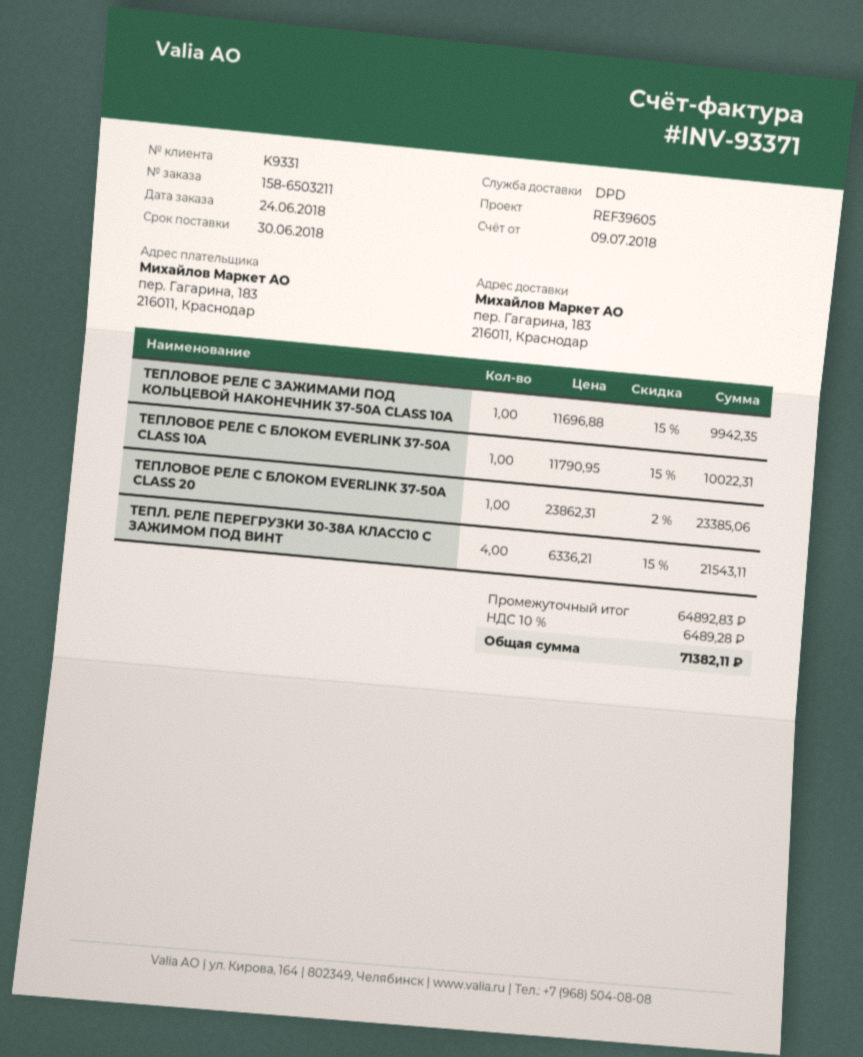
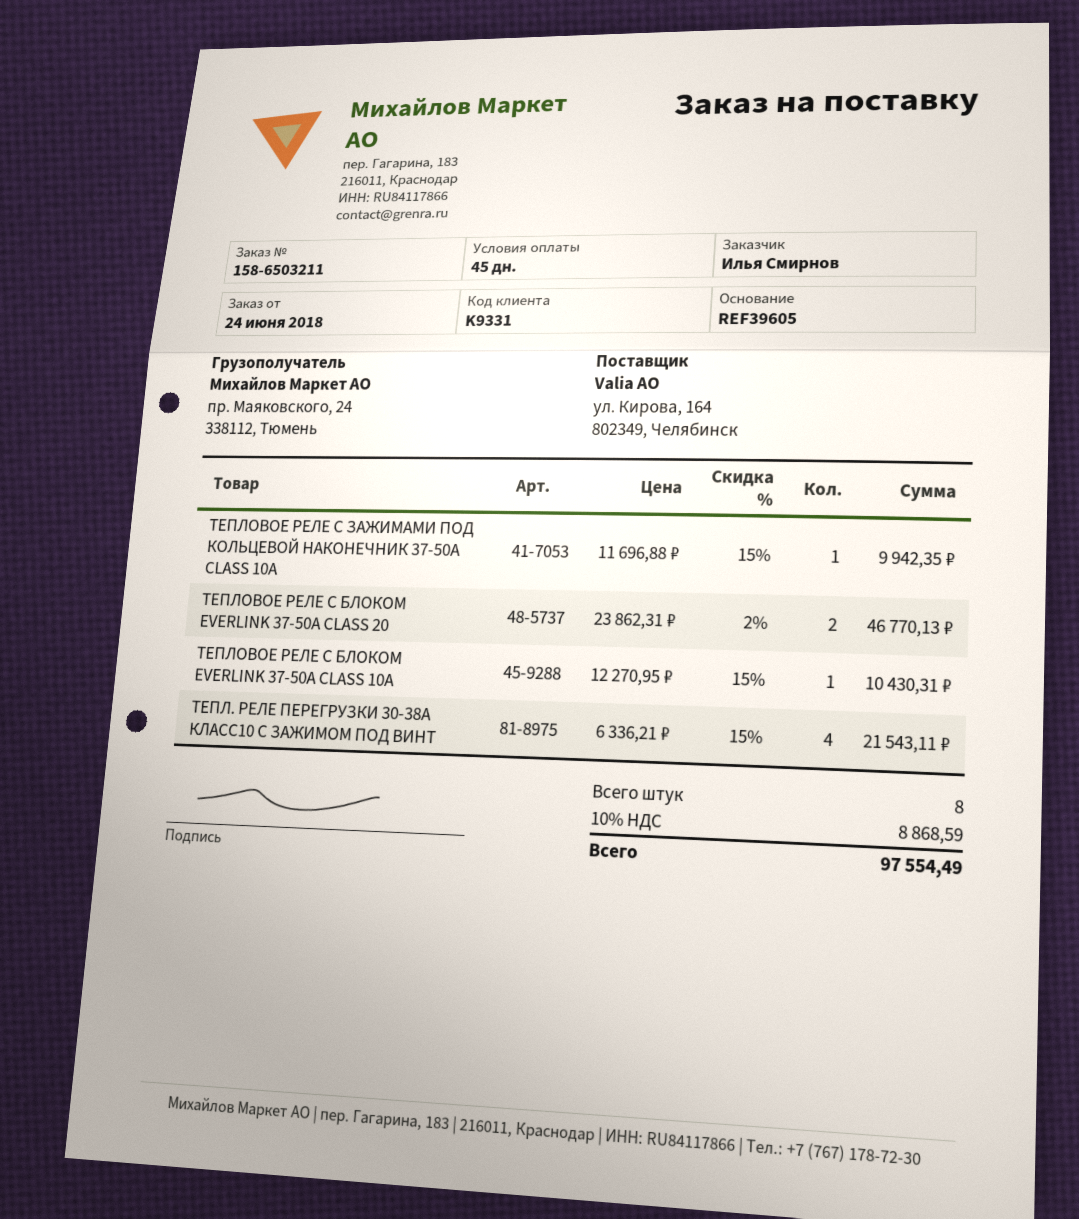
ship to: пер. Гагарина, 183, 216011, Краснодар -> пр. Маяковского, 24, 338112, Тюмень
ТЕПЛОВОЕ РЕЛЕ С БЛОКОМ EVERLINK 37-50A CLASS 10A: 1 x 11790.95 - 15% = 10022.31 -> 1 x 12270.95 - 15% = 10430.31
ТЕПЛОВОЕ РЕЛЕ С БЛОКОМ EVERLINK 37-50A CLASS 20: 1 x 23862.31 - 2% = 23385.06 -> 2 x 23862.31 - 2% = 46770.13
tax: 10% = 6489.28 -> 10% = 8868.59
total: 71382.11 -> 97554.49

